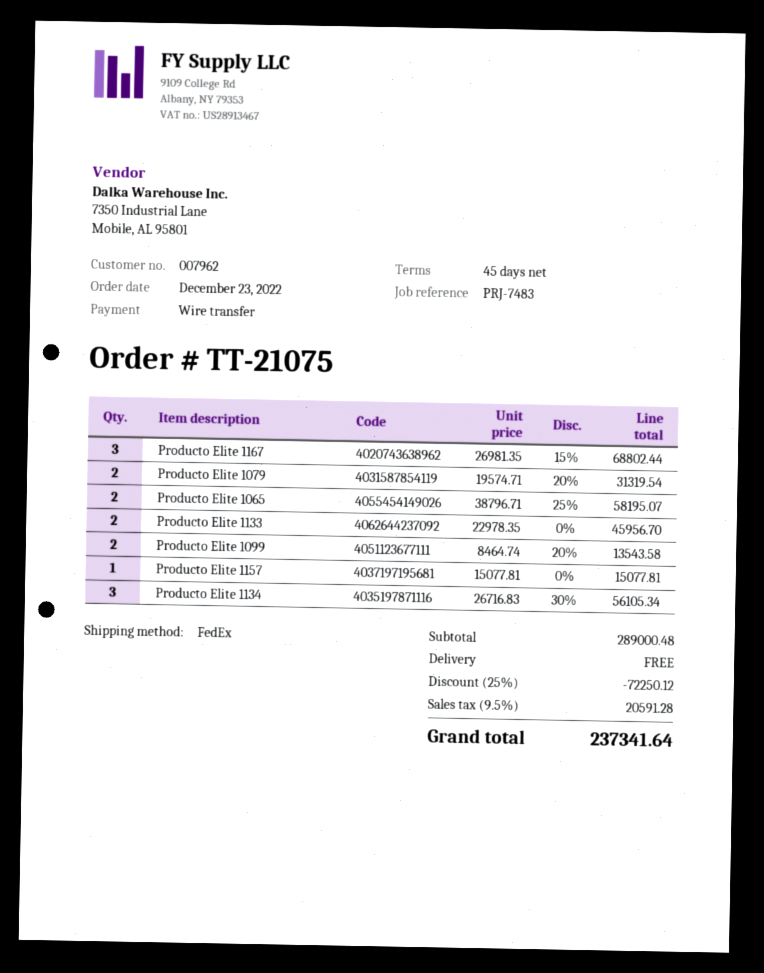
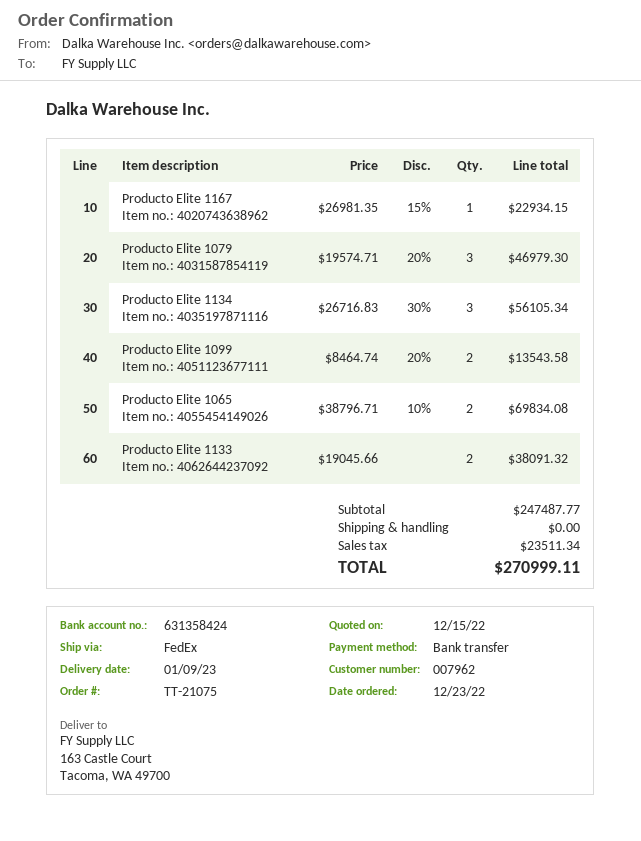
Producto Elite 1167: 3 x 26981.35 - 15% = 68802.44 -> 1 x 26981.35 - 15% = 22934.15
Producto Elite 1079: 2 x 19574.71 - 20% = 31319.54 -> 3 x 19574.71 - 20% = 46979.30
Producto Elite 1065: 2 x 38796.71 - 25% = 58195.07 -> 2 x 38796.71 - 10% = 69834.08
Producto Elite 1133: 2 x 22978.35 = 45956.70 -> 2 x 19045.66 = 38091.32
Producto Elite 1157: 1 x 15077.81 = 15077.81 -> none
subtotal: 289000.48 -> 247487.77
discount: 25% = 72250.12 -> none
tax: 20591.28 -> 23511.34
total: 237341.64 -> 270999.11

